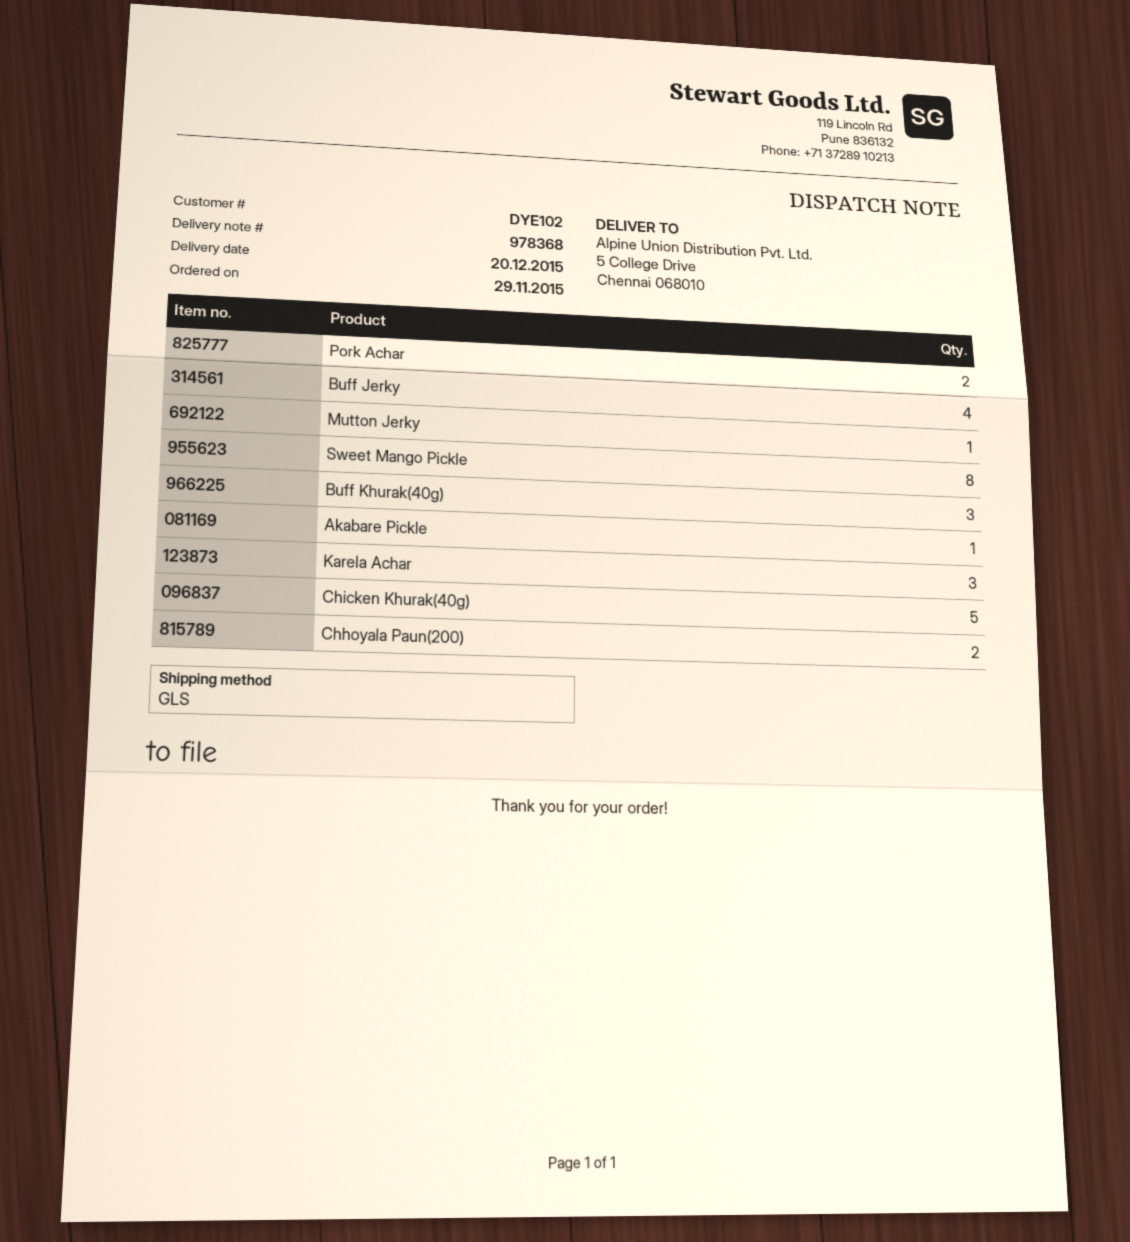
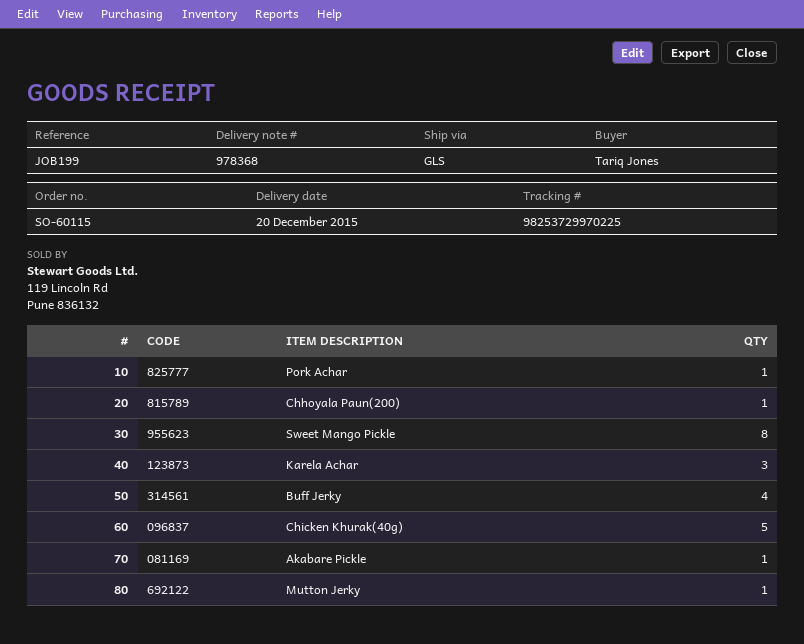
Pork Achar: 2 -> 1
Buff Khurak(40g): 3 -> none
Chhoyala Paun(200): 2 -> 1

